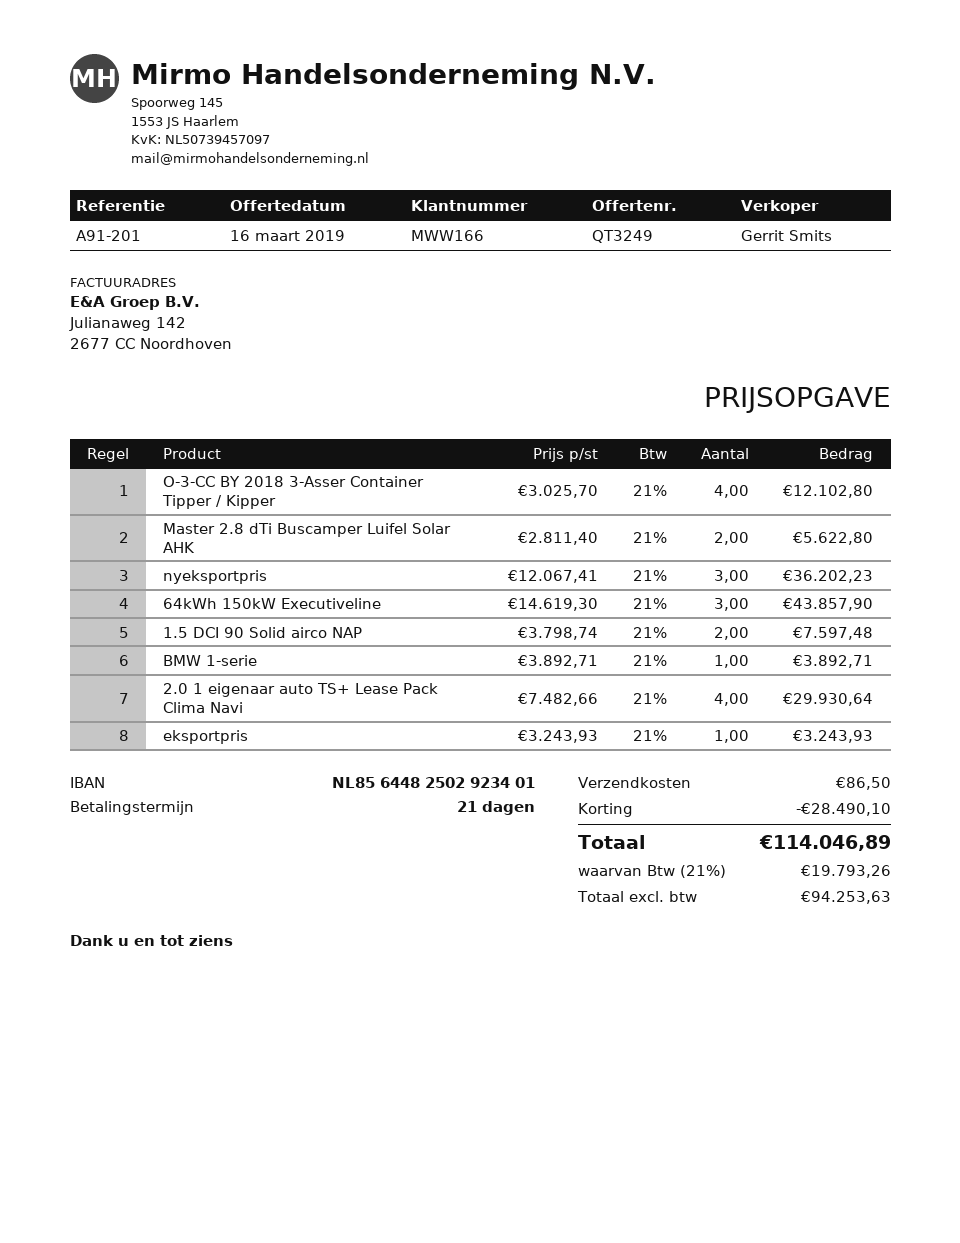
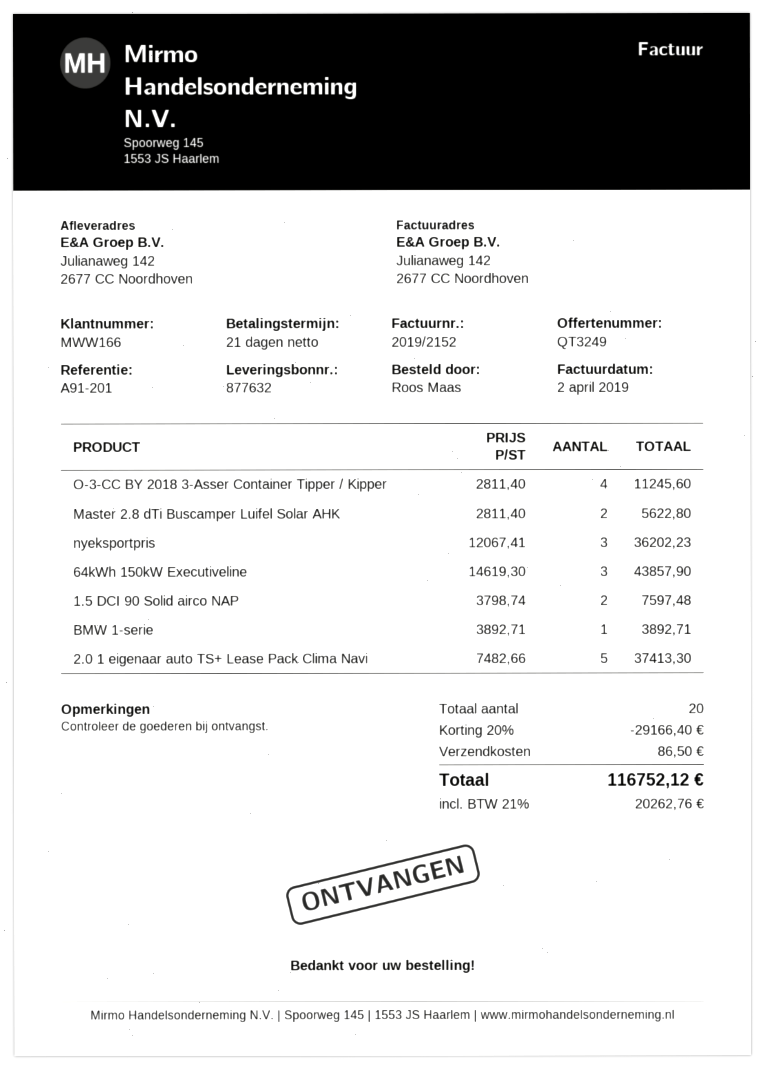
O-3-CC BY 2018 3-Asser Container Tipper / Kipper: 4 x 3025.70 = 12102.80 -> 4 x 2811.40 = 11245.60
2.0 1 eigenaar auto TS+ Lease Pack Clima Navi: 4 x 7482.66 = 29930.64 -> 5 x 7482.66 = 37413.30
eksportpris: 1 x 3243.93 = 3243.93 -> none
discount: 28490.10 -> 29166.40
tax: 21% = 19793.26 -> 21% = 20262.76
total: 114046.89 -> 116752.12

